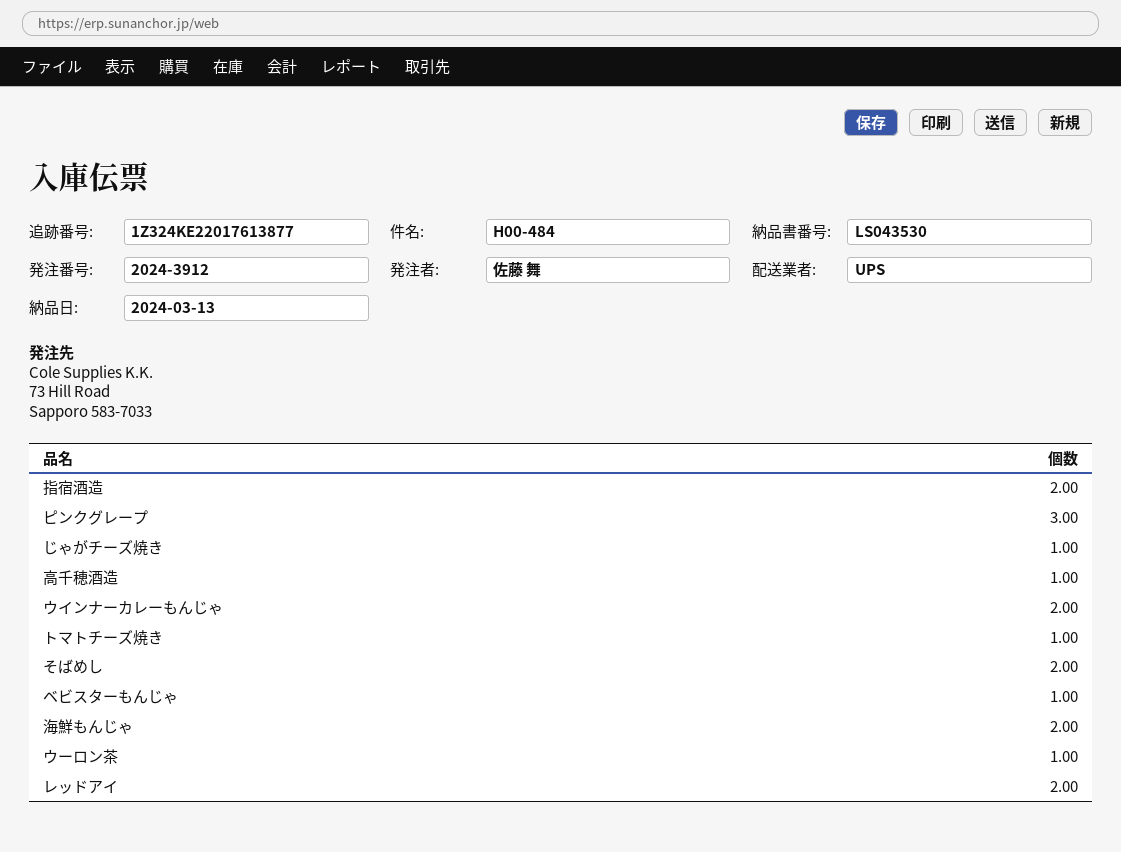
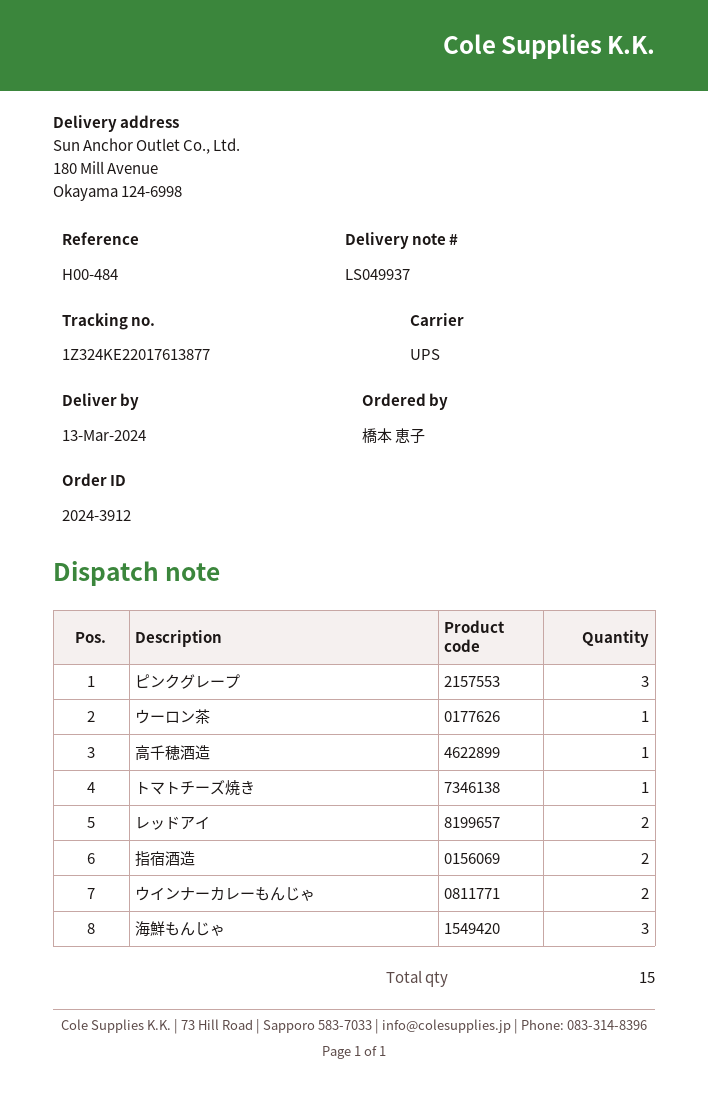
delivery note number: LS043530 -> LS049937
ordered by: 佐藤 舞 -> 橋本 恵子
じゃがチーズ焼き: 1 -> none
そばめし: 2 -> none
ベビスターもんじゃ: 1 -> none
海鮮もんじゃ: 2 -> 3

